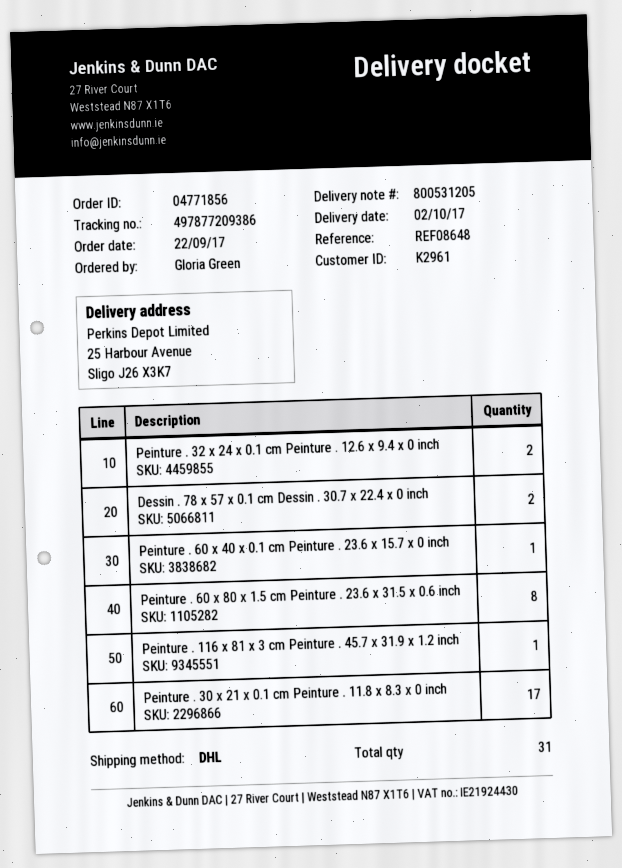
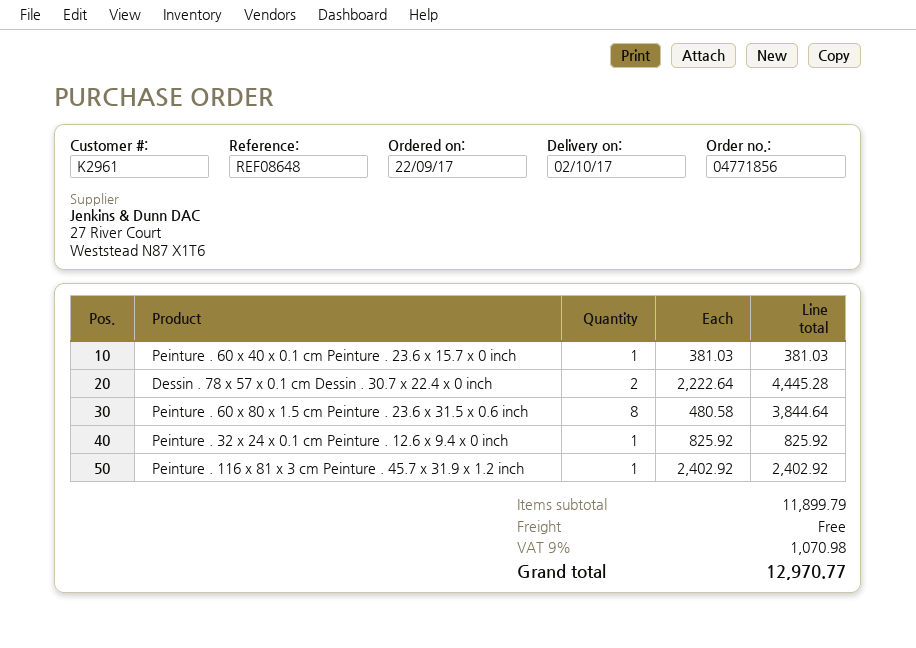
Peinture . 32 x 24 x 0.1 cm Peinture . 12.6 x 9.4 x 0 inch: 2 -> 1
Peinture . 30 x 21 x 0.1 cm Peinture . 11.8 x 8.3 x 0 inch: 17 -> none

